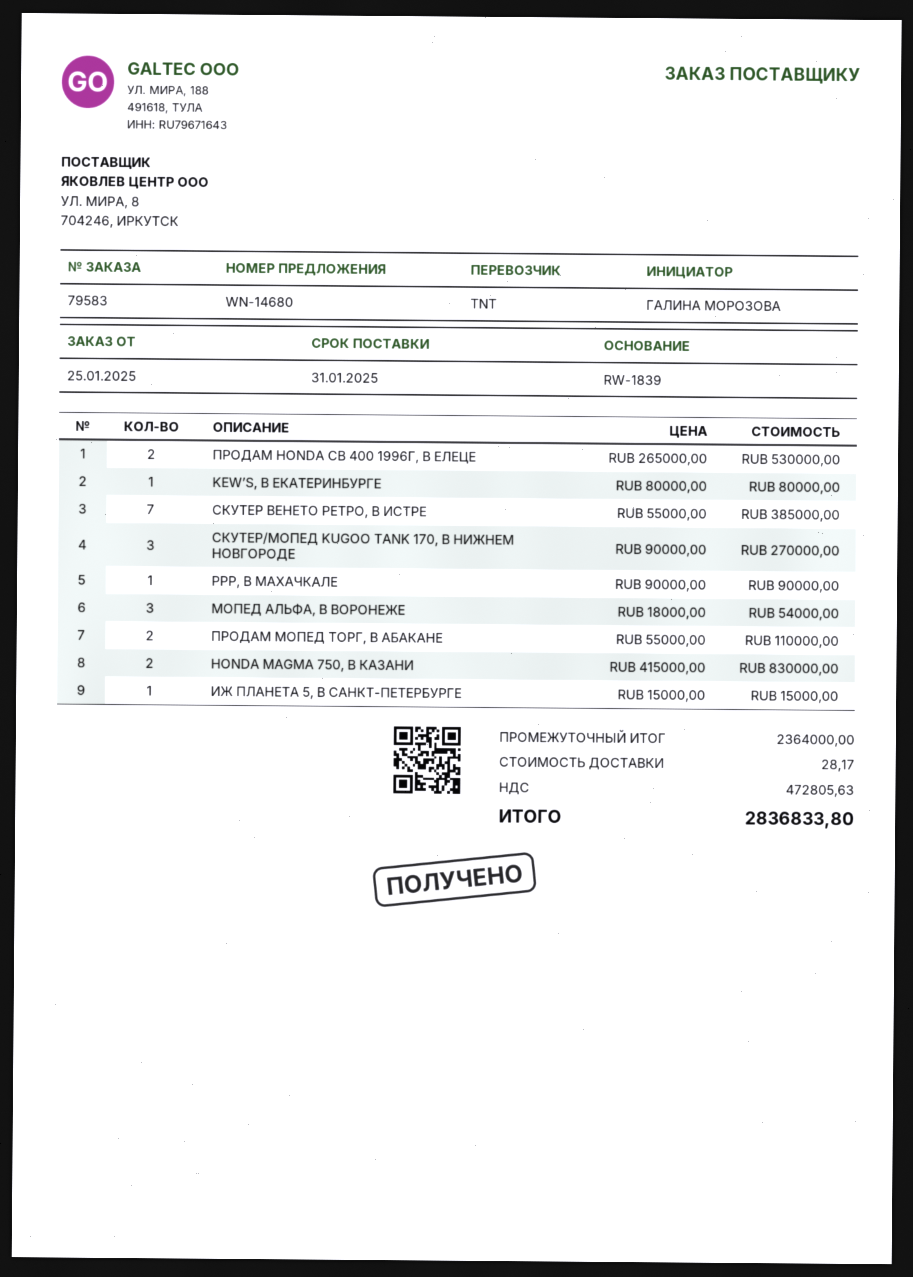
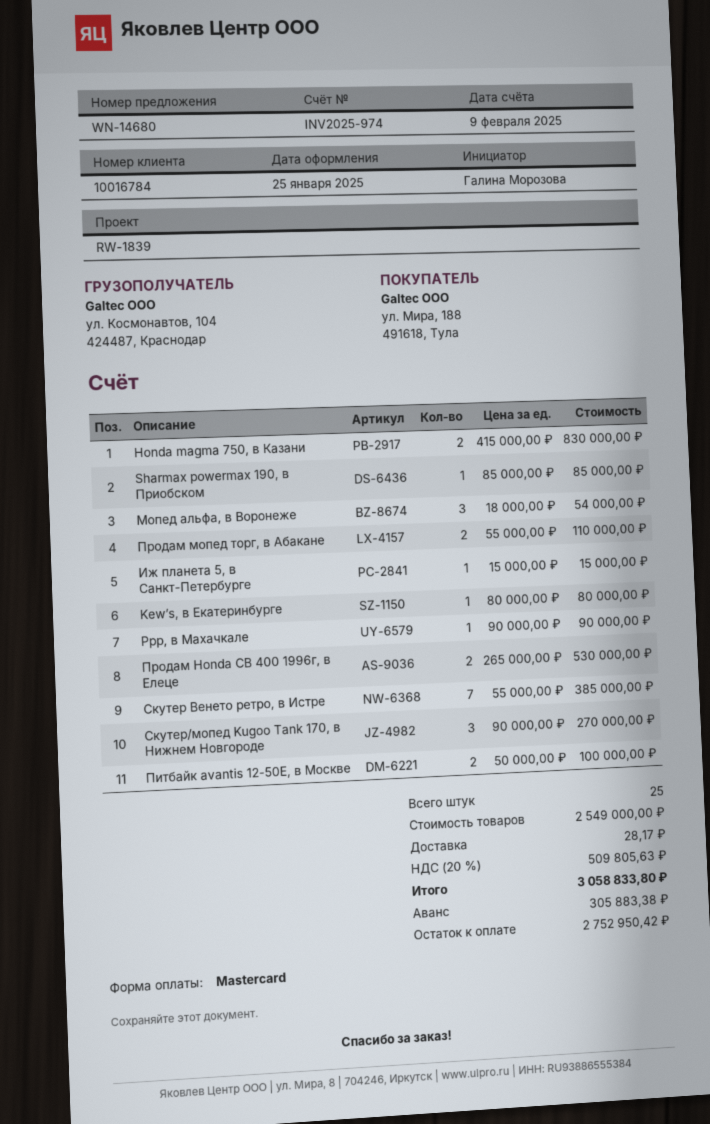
Sharmax powermax 190, в Приобском: none -> 1 x 85000.00 = 85000.00
Питбайк avantis 12-50E, в Москве: none -> 2 x 50000.00 = 100000.00
subtotal: 2364000.00 -> 2549000.00
tax: 472805.63 -> 509805.63
total: 2836833.80 -> 3058833.80

